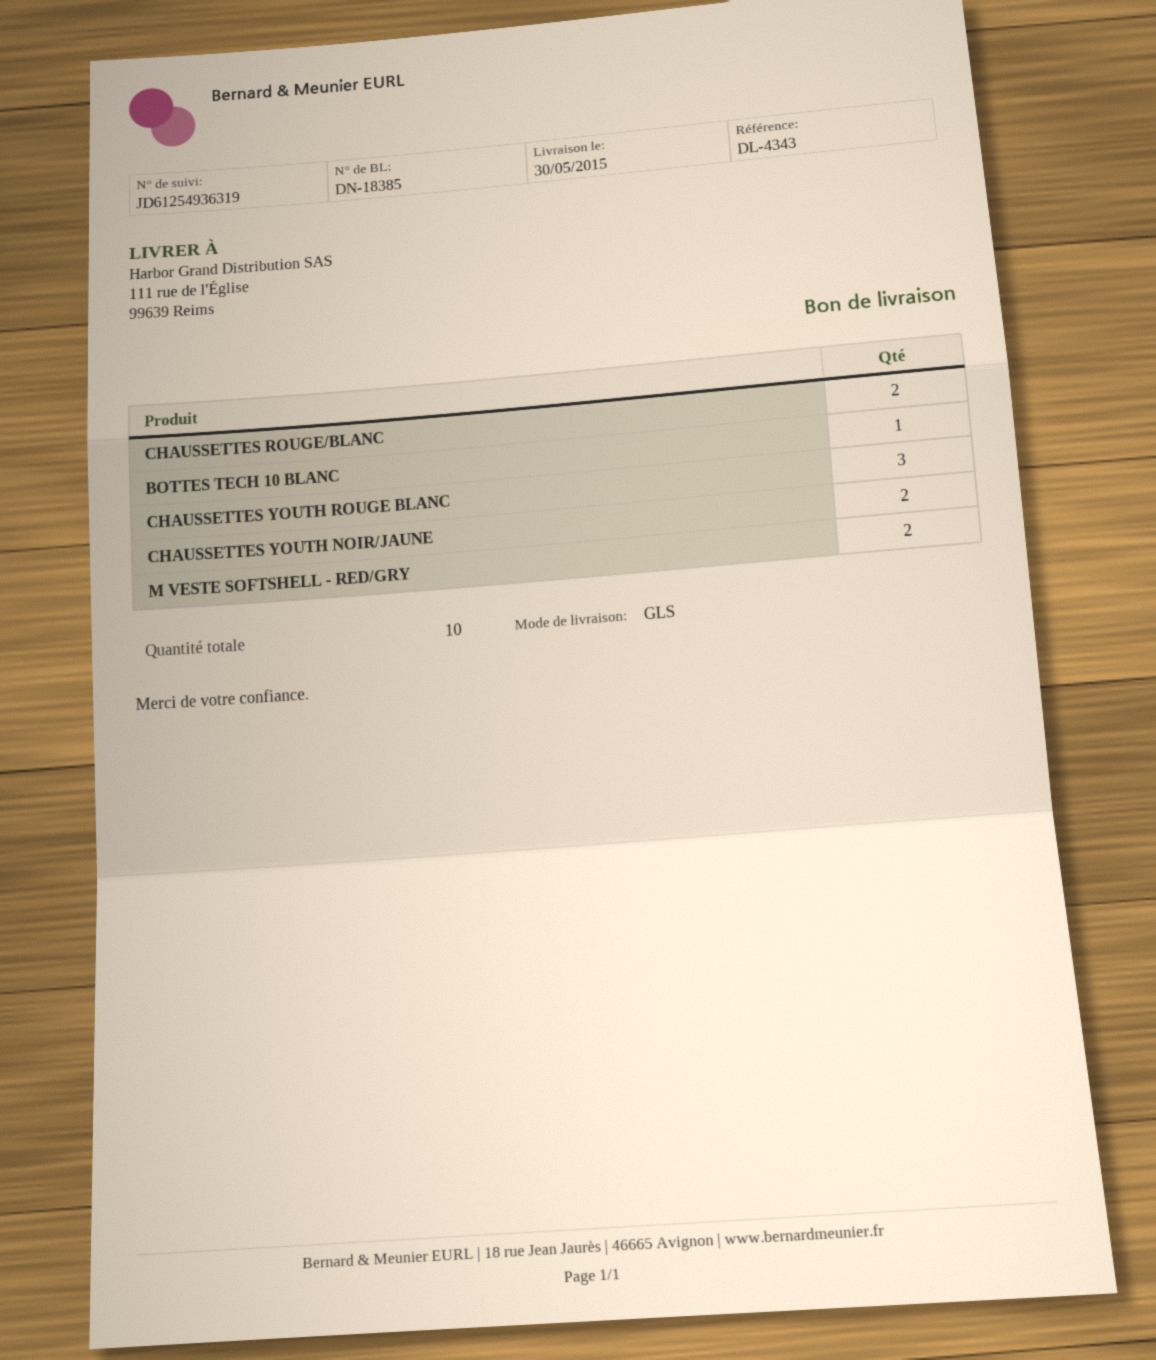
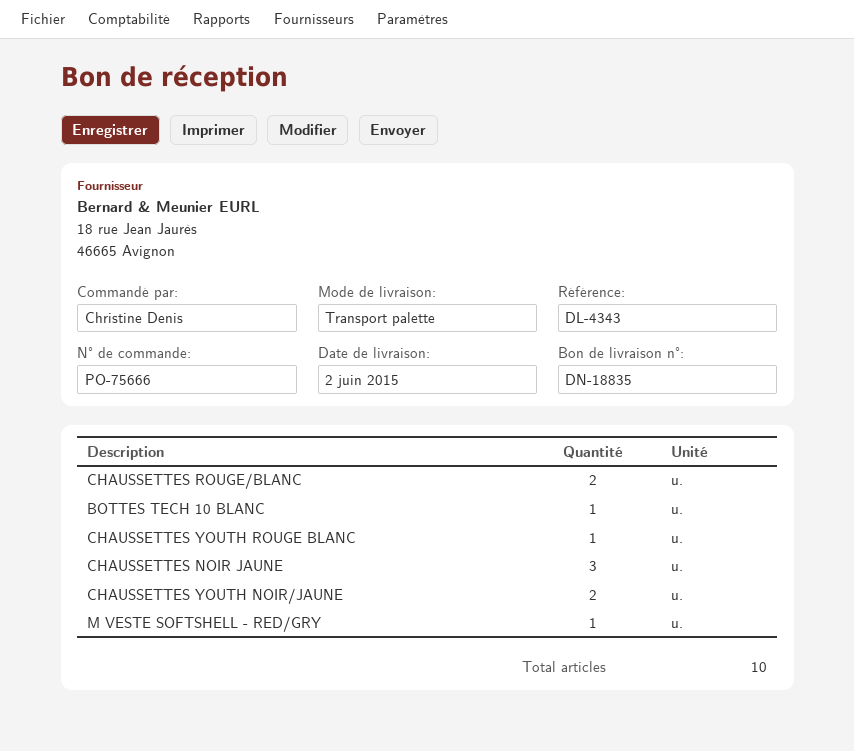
delivery note number: DN-18385 -> DN-18835
delivery date: 2015-05-30 -> 2015-06-02
shipping method: GLS -> pallet freight
CHAUSSETTES YOUTH ROUGE BLANC: 3 -> 1
M VESTE SOFTSHELL - RED/GRY: 2 -> 1
CHAUSSETTES NOIR JAUNE: none -> 3

